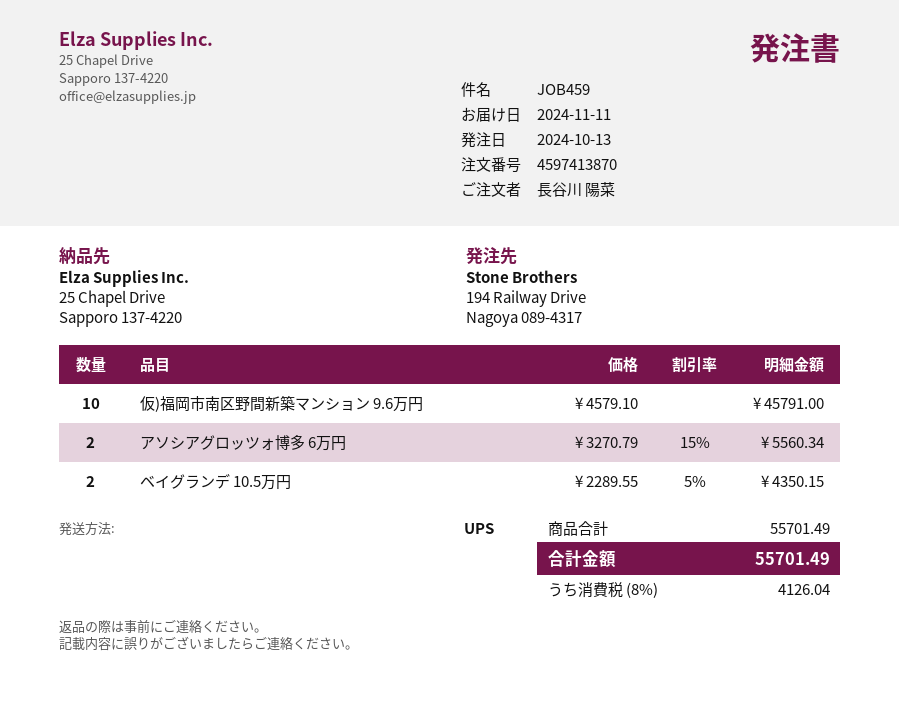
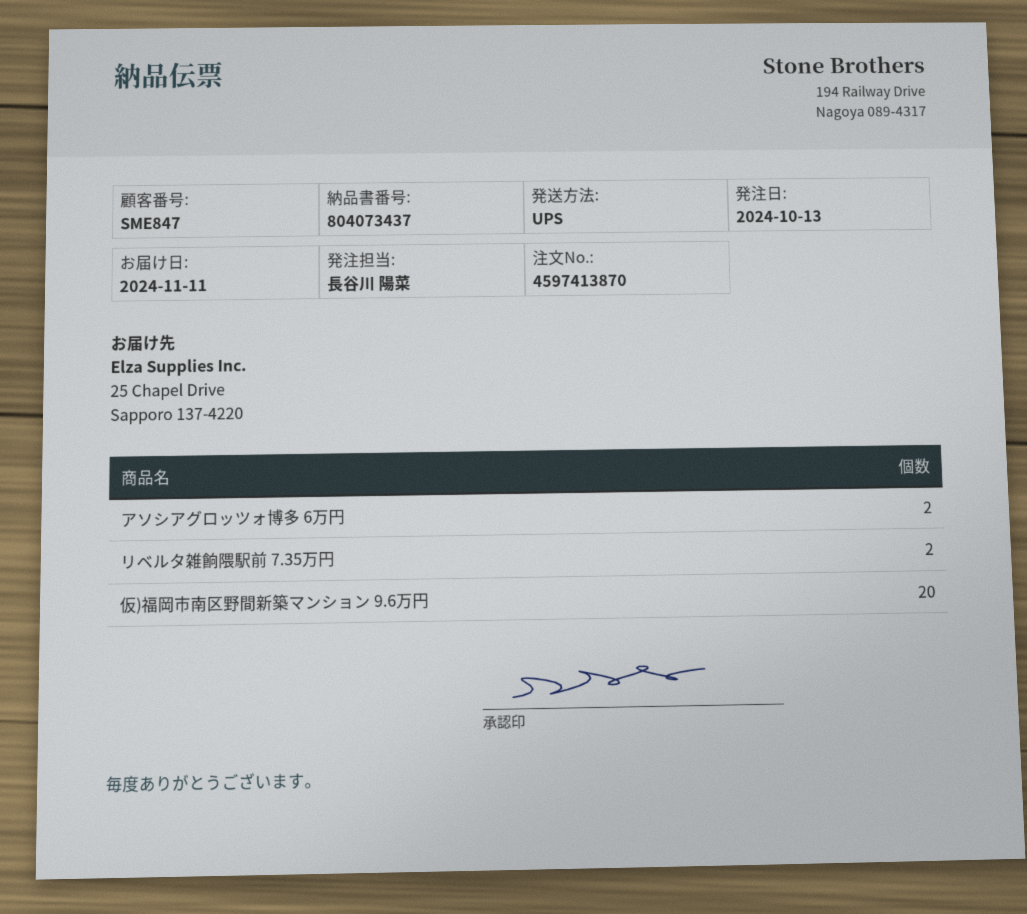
仮)福岡市南区野間新築マンション 9.6万円: 10 -> 20
ベイグランデ 10.5万円: 2 -> none
リベルタ雑餉隈駅前 7.35万円: none -> 2

